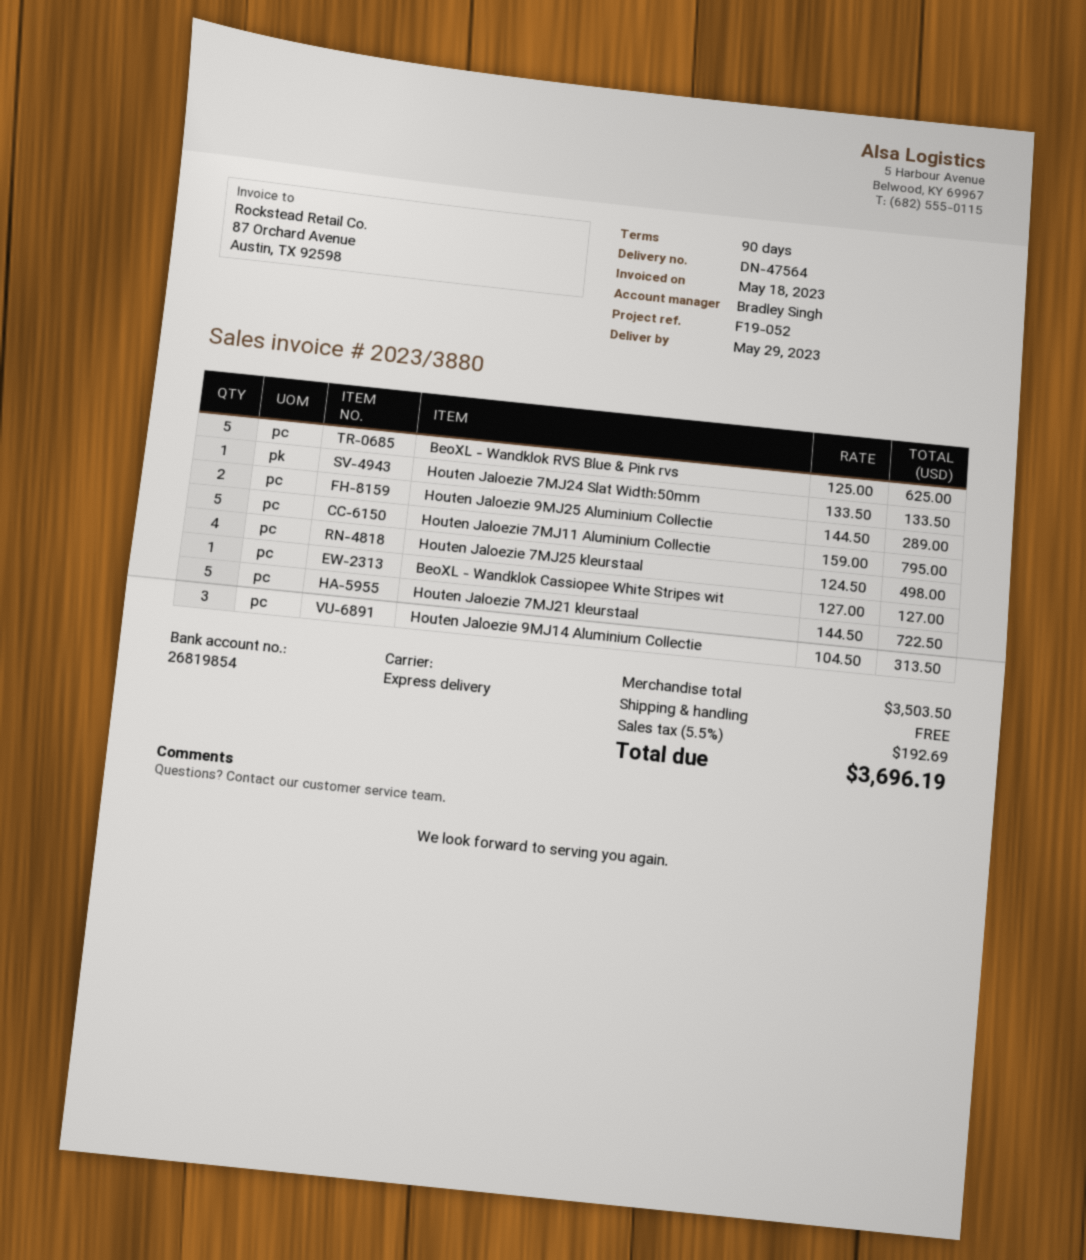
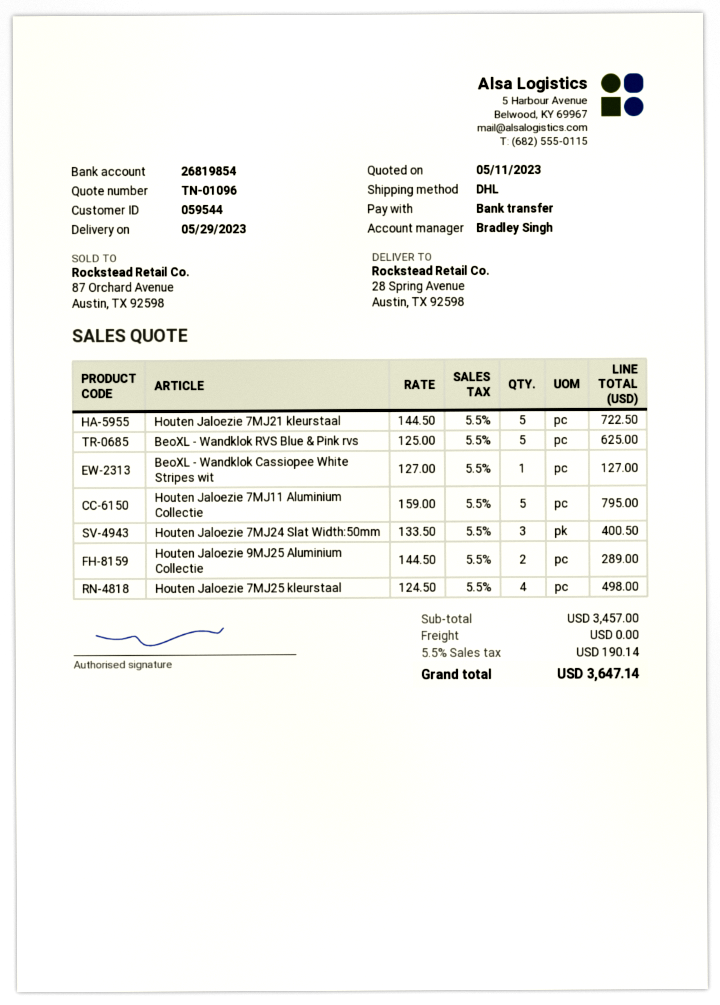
shipping method: express -> DHL
Houten Jaloezie 7MJ24 Slat Width:50mm: 1 x 133.50 = 133.50 -> 3 x 133.50 = 400.50
Houten Jaloezie 9MJ14 Aluminium Collectie: 3 x 104.50 = 313.50 -> none
subtotal: 3503.50 -> 3457.00
tax: 5.5% = 192.69 -> 5.5% = 190.14
total: 3696.19 -> 3647.14

